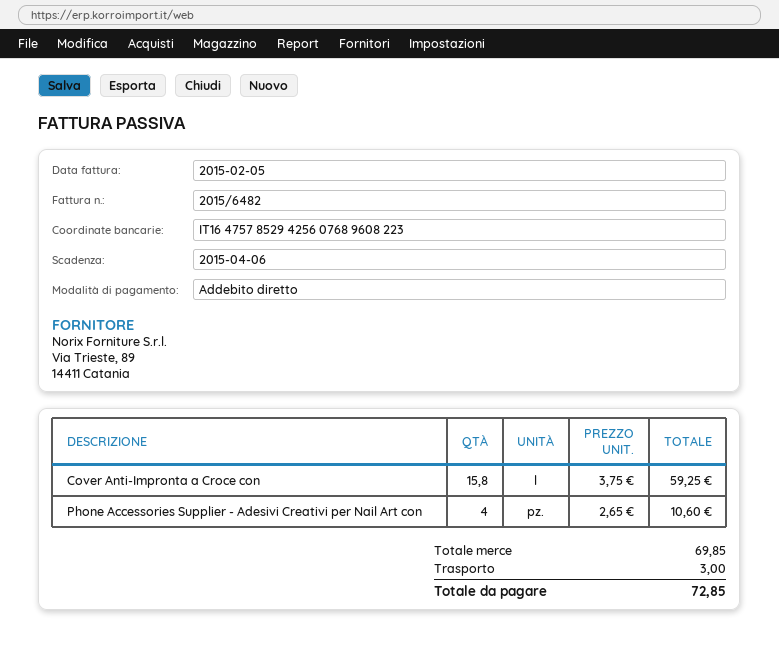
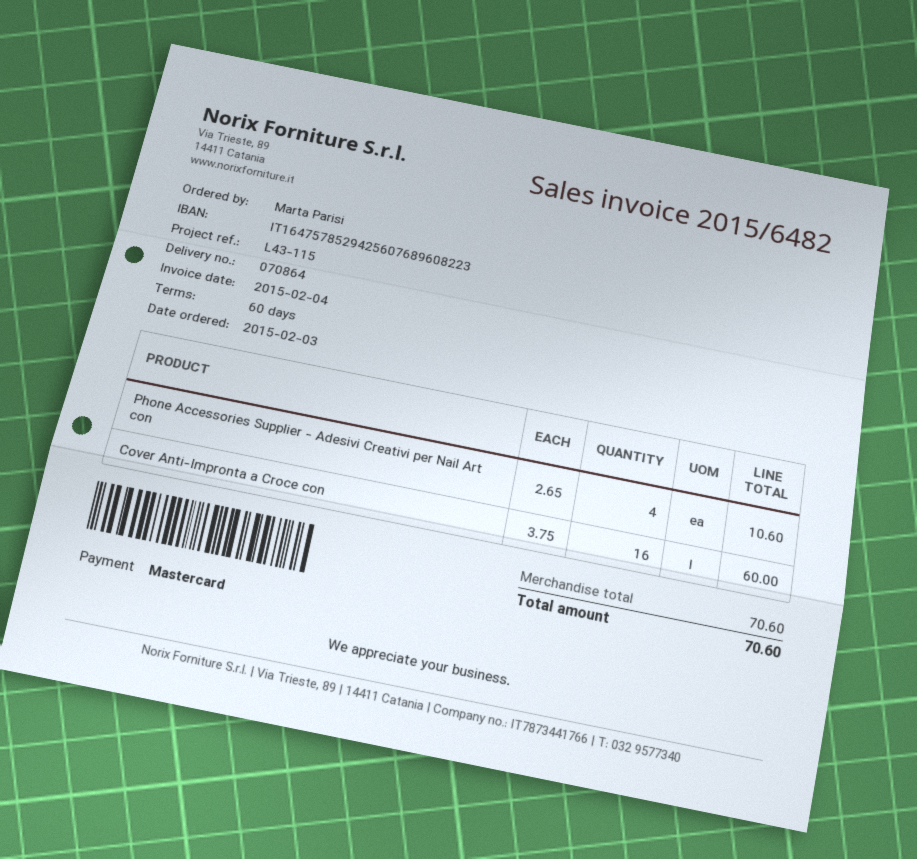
invoice date: 2015-02-05 -> 2015-02-04
payment method: direct debit -> Mastercard
Cover Anti-Impronta a Croce con: 15.8 x 3.75 = 59.25 -> 16 x 3.75 = 60.00
subtotal: 69.85 -> 70.60
shipping: 3.00 -> none
total: 72.85 -> 70.60

